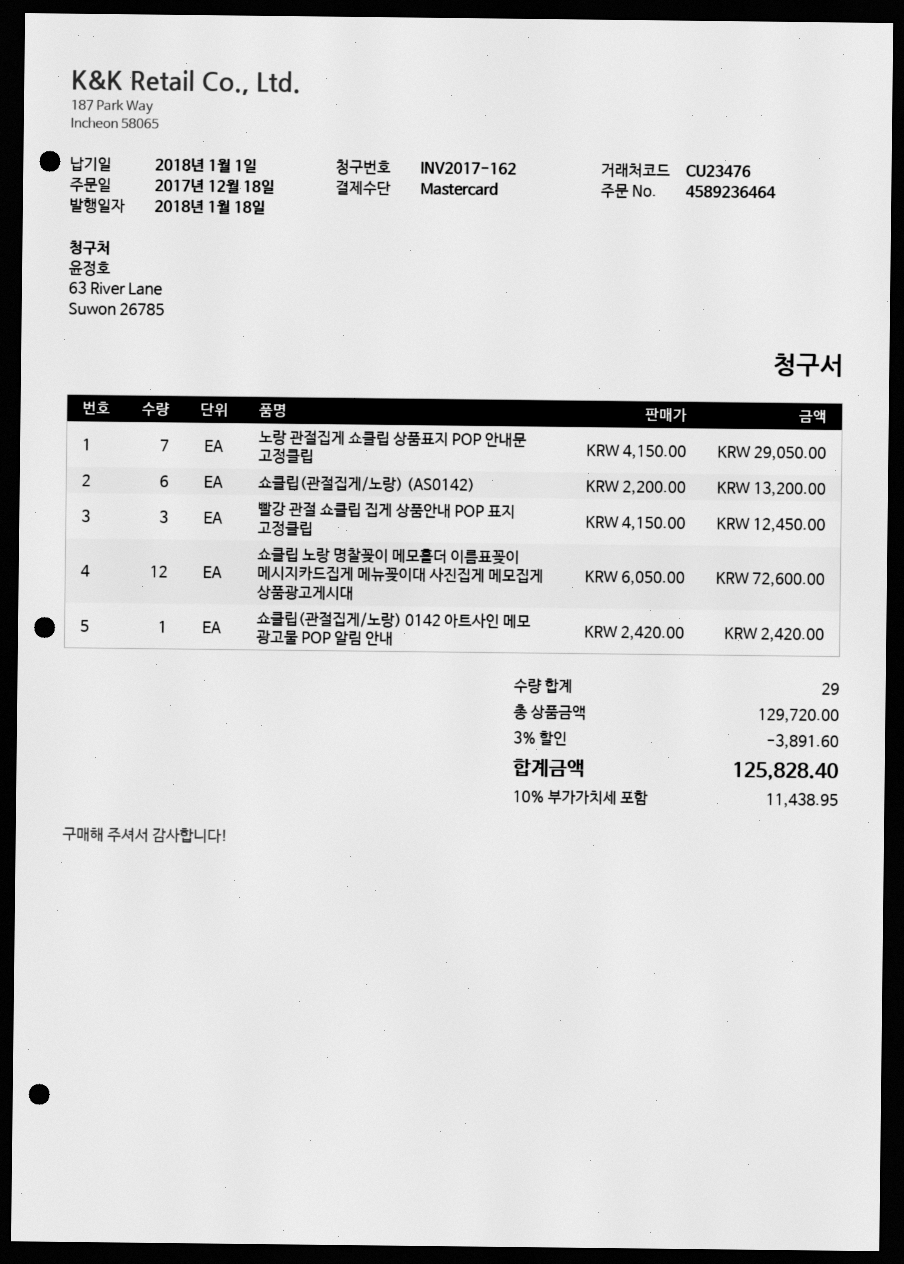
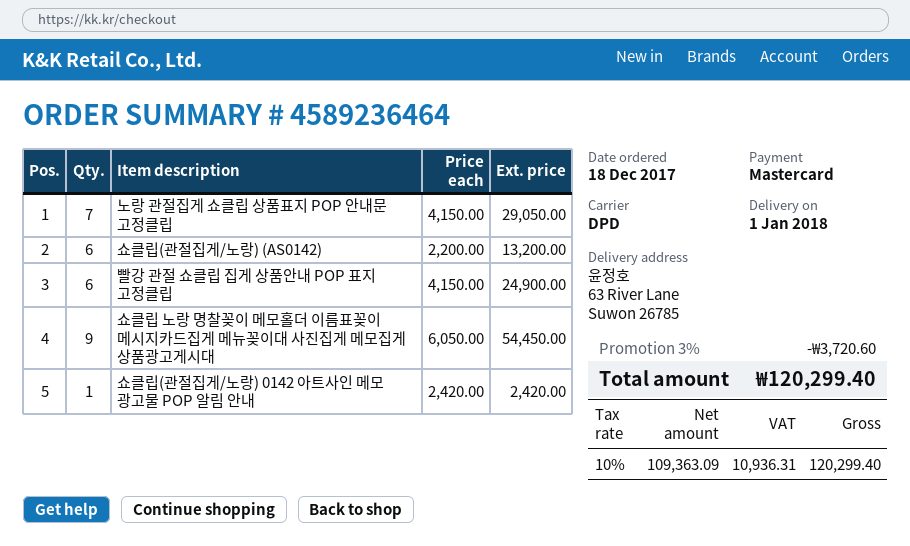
빨강 관절 쇼클립 집게 상품안내 POP 표지 고정클립: 3 x 4150.00 = 12450.00 -> 6 x 4150.00 = 24900.00
쇼클립 노랑 명찰꽂이 메모홀더 이름표꽂이 메시지카드집게 메뉴꽂이대 사진집게 메모집게 상품광고게시대: 12 x 6050.00 = 72600.00 -> 9 x 6050.00 = 54450.00
discount: 3% = 3891.60 -> 3% = 3720.60
tax: 10% = 11438.95 -> 10% = 10936.31
total: 125828.40 -> 120299.40

